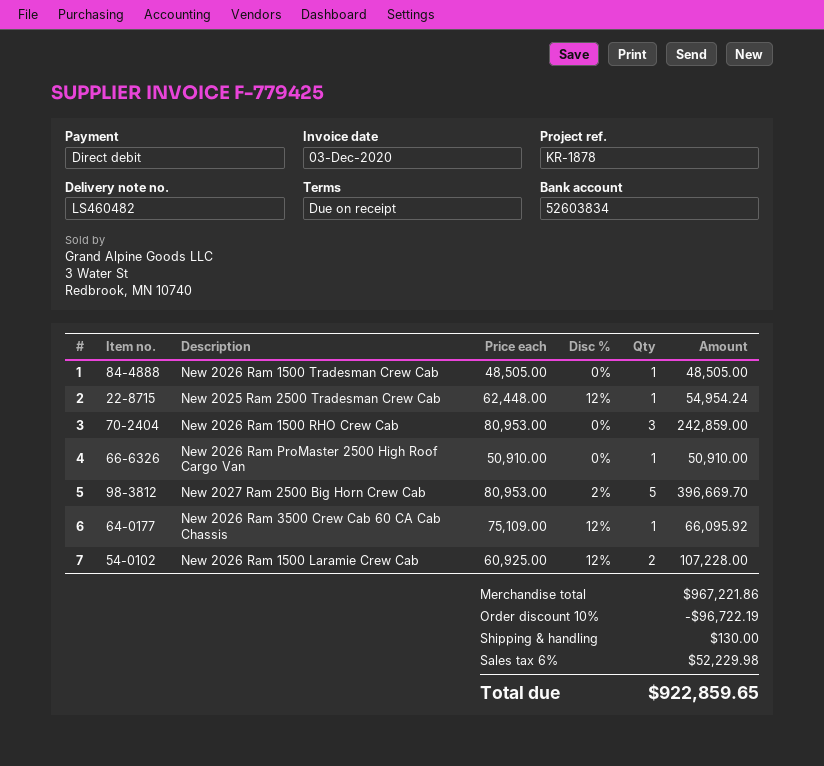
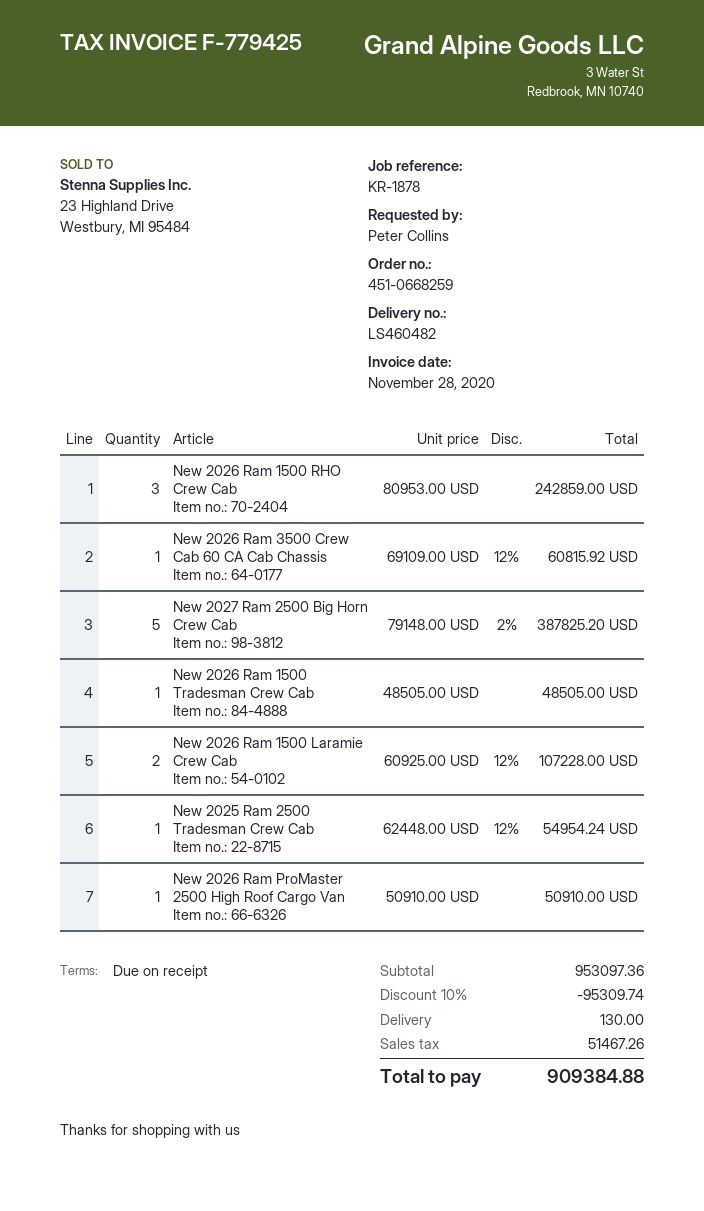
invoice date: 2020-12-03 -> 2020-11-28
New 2027 Ram 2500 Big Horn Crew Cab: 5 x 80953.00 - 2% = 396669.70 -> 5 x 79148.00 - 2% = 387825.20
New 2026 Ram 3500 Crew Cab 60 CA Cab Chassis: 1 x 75109.00 - 12% = 66095.92 -> 1 x 69109.00 - 12% = 60815.92
subtotal: 967221.86 -> 953097.36
discount: 10% = 96722.19 -> 10% = 95309.74
tax: 52229.98 -> 51467.26
total: 922859.65 -> 909384.88

